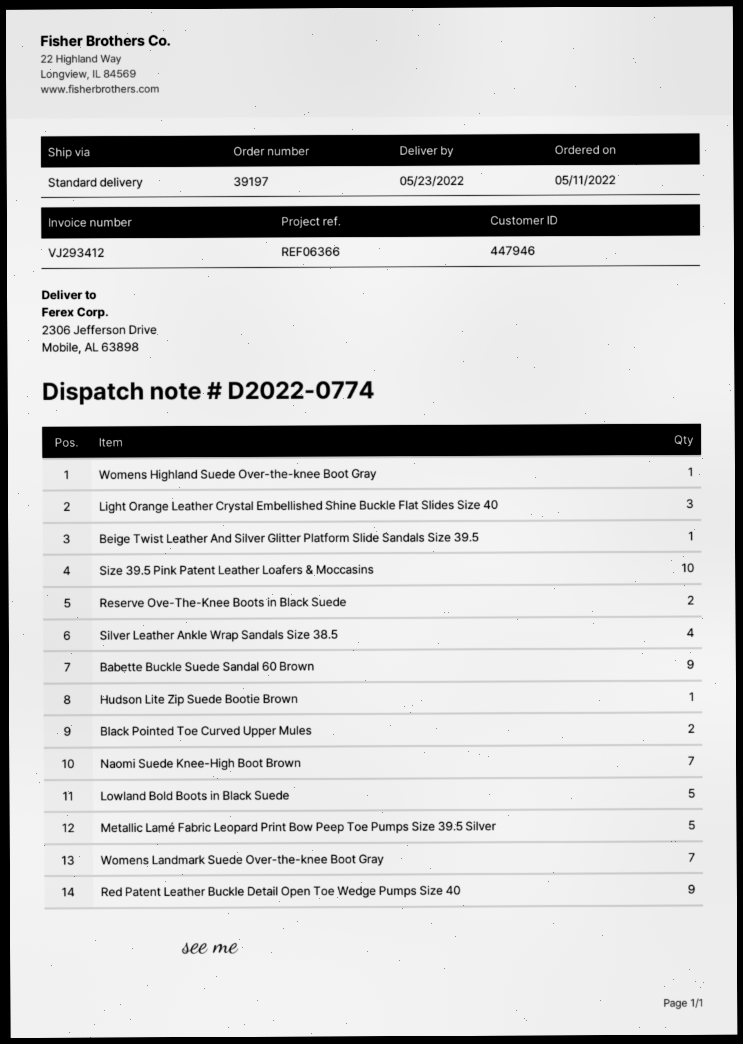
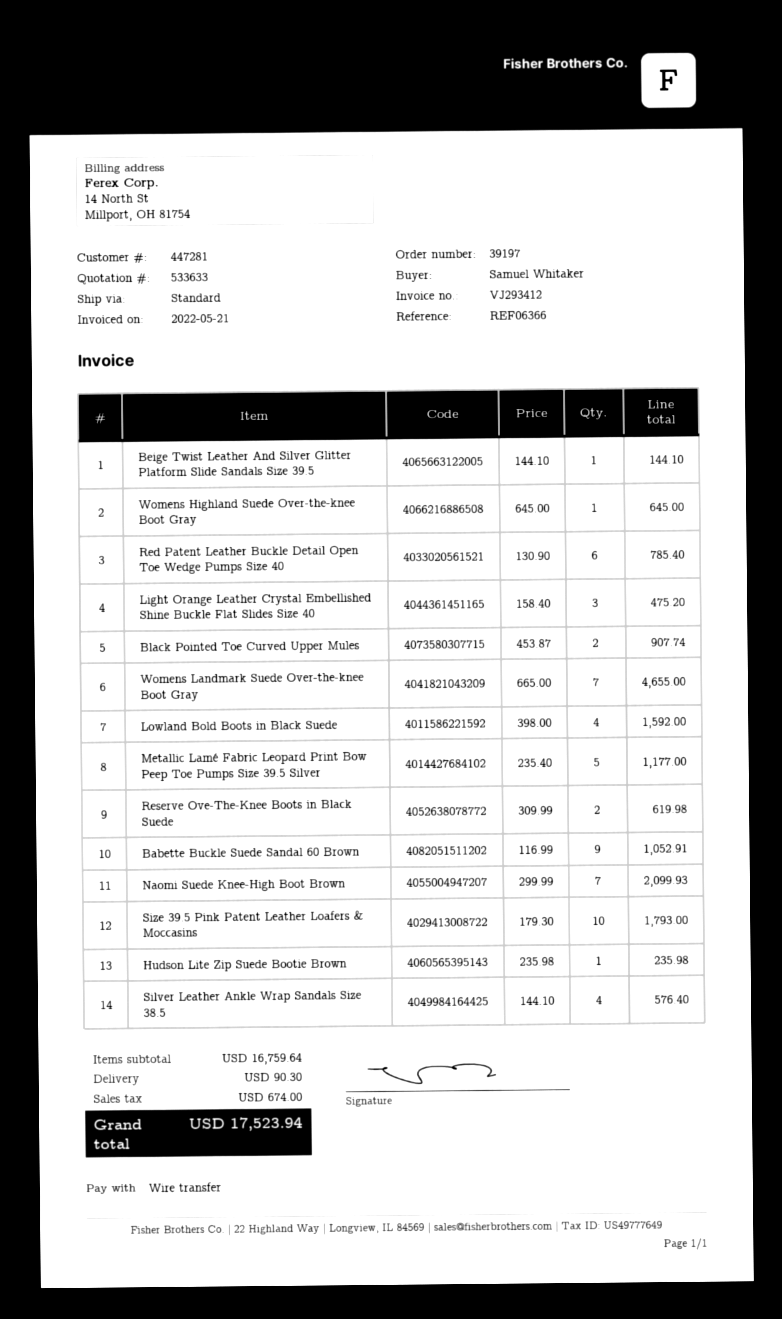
customer number: 447946 -> 447281
Lowland Bold Boots in Black Suede: 5 -> 4
Red Patent Leather Buckle Detail Open Toe Wedge Pumps Size 40: 9 -> 6

